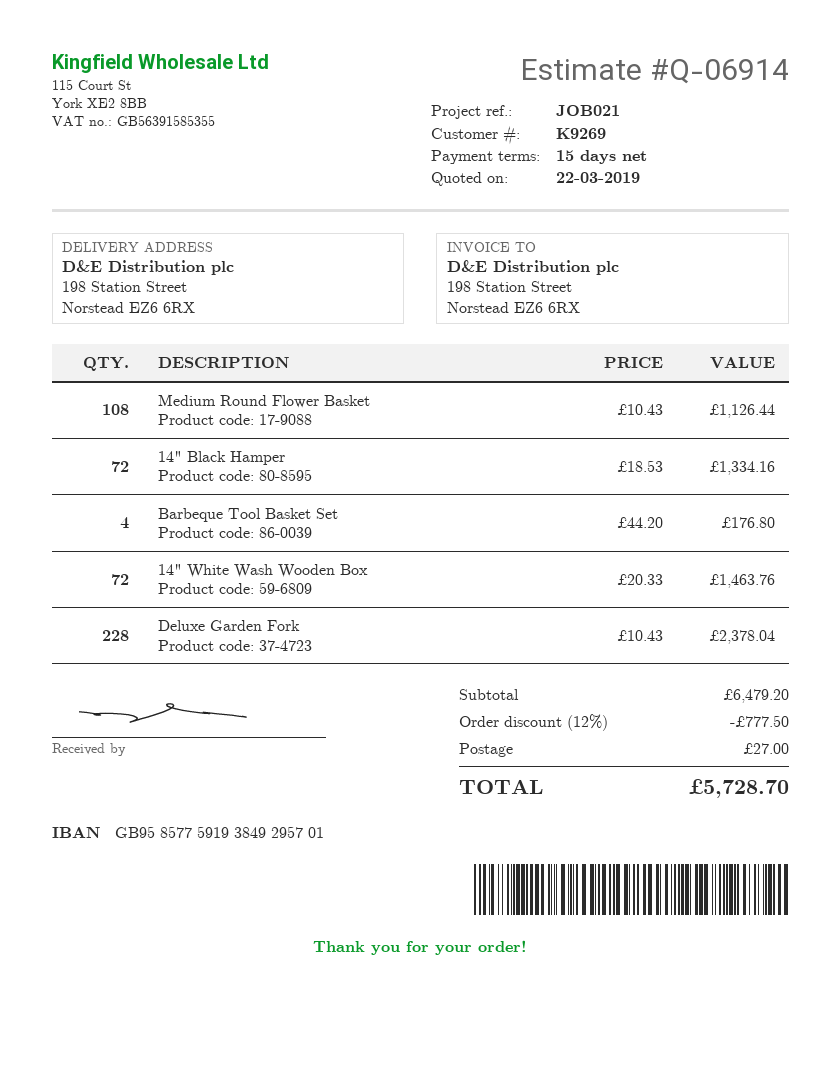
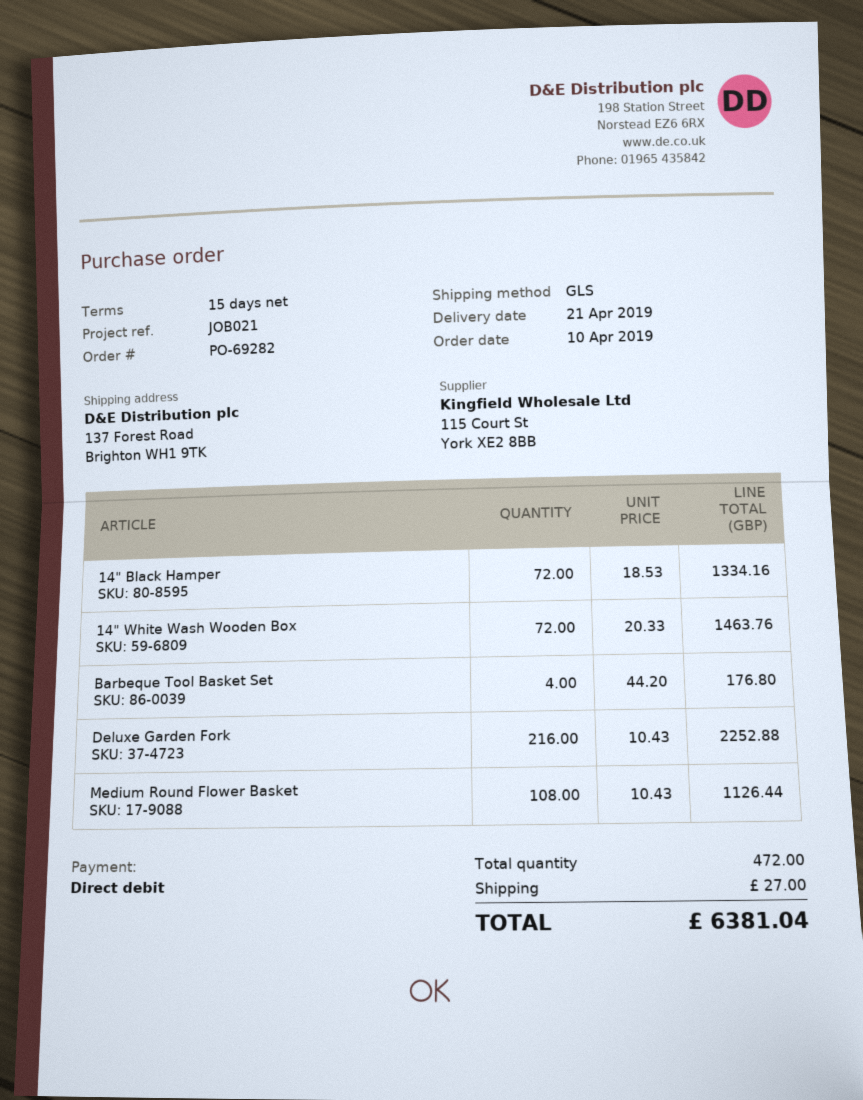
ship to: 198 Station Street, Norstead EZ6 6RX -> 137 Forest Road, Brighton WH1 9TK
Deluxe Garden Fork: 228 x 10.43 = 2378.04 -> 216 x 10.43 = 2252.88
discount: 12% = 777.50 -> none
total: 5728.70 -> 6381.04

